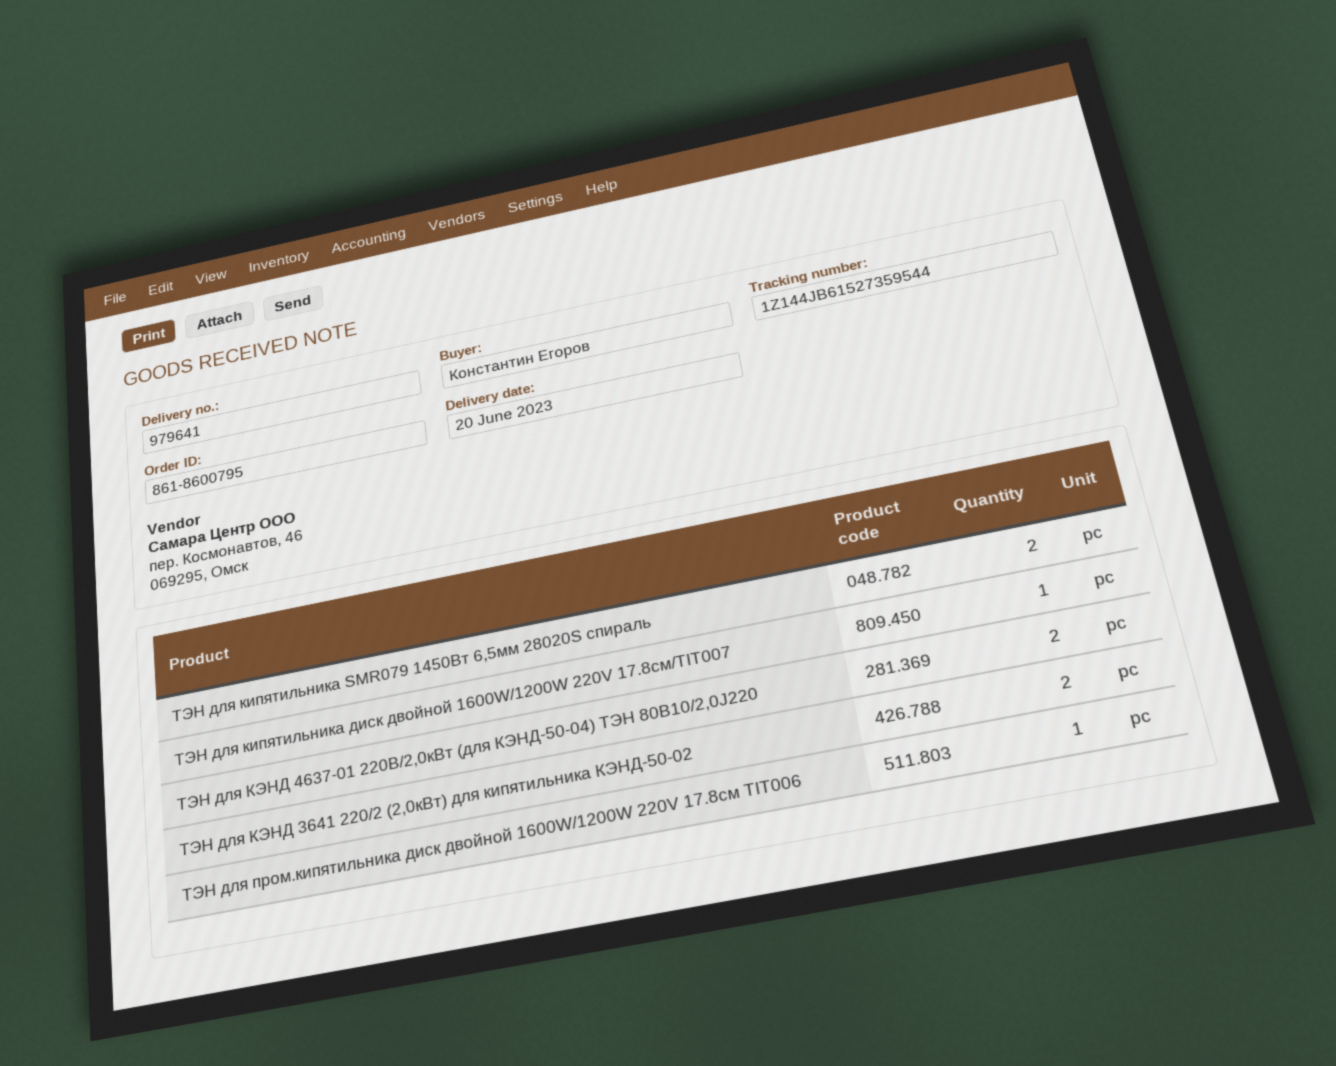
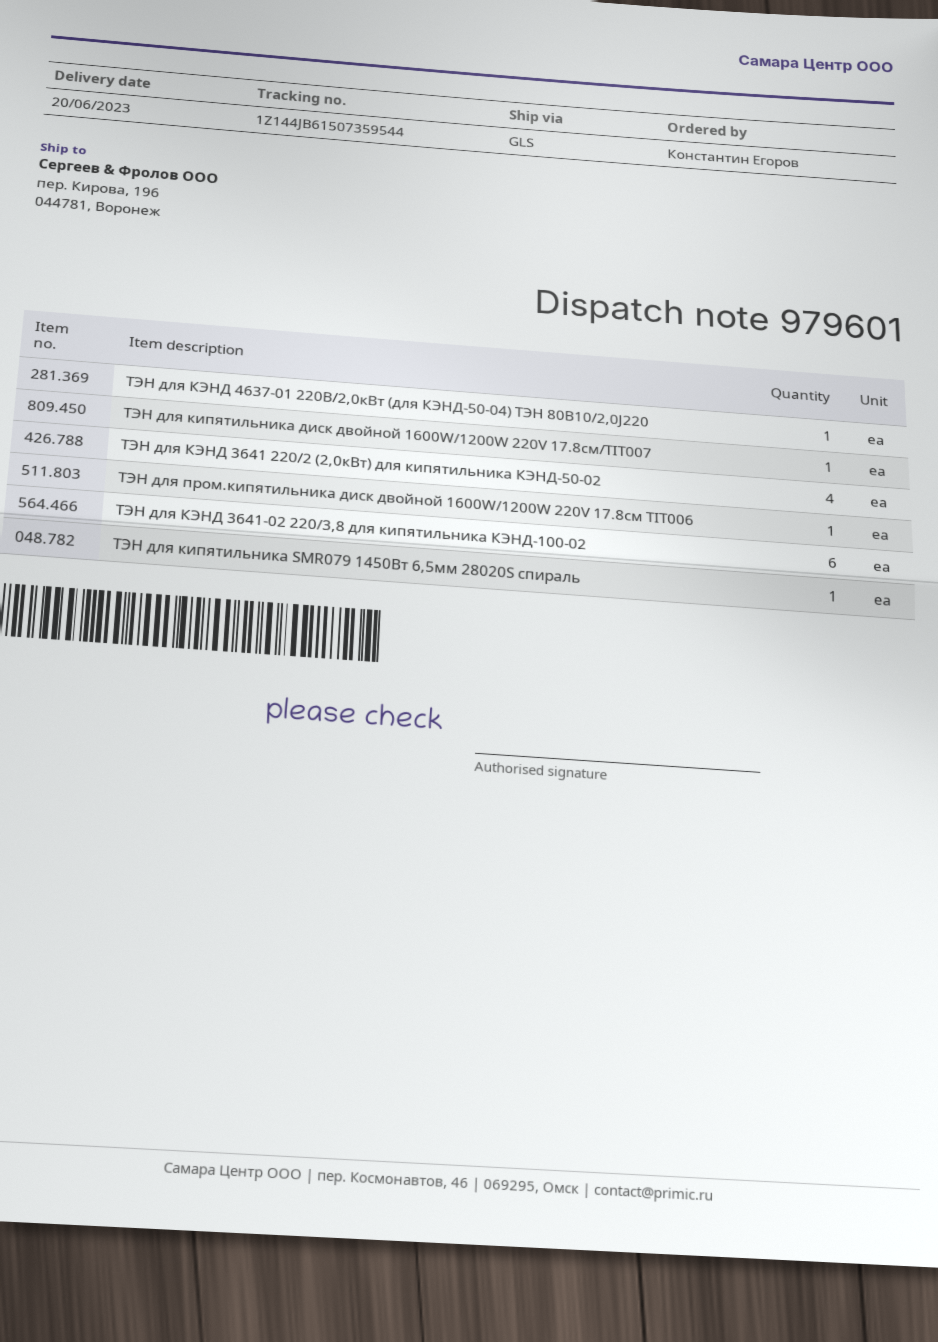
delivery note number: 979641 -> 979601
tracking number: 1Z144JB61527359544 -> 1Z144JB61507359544
ТЭН для кипятильника SMR079 1450Вт 6,5мм 28020S спираль: 2 -> 1
ТЭН для КЭНД 4637-01 220В/2,0кВт (для КЭНД-50-04) ТЭН 80В10/2,0J220: 2 -> 1
ТЭН для КЭНД 3641 220/2 (2,0кВт) для кипятильника КЭНД-50-02: 2 -> 4
ТЭН для КЭНД 3641-02 220/3,8 для кипятильника КЭНД-100-02: none -> 6

